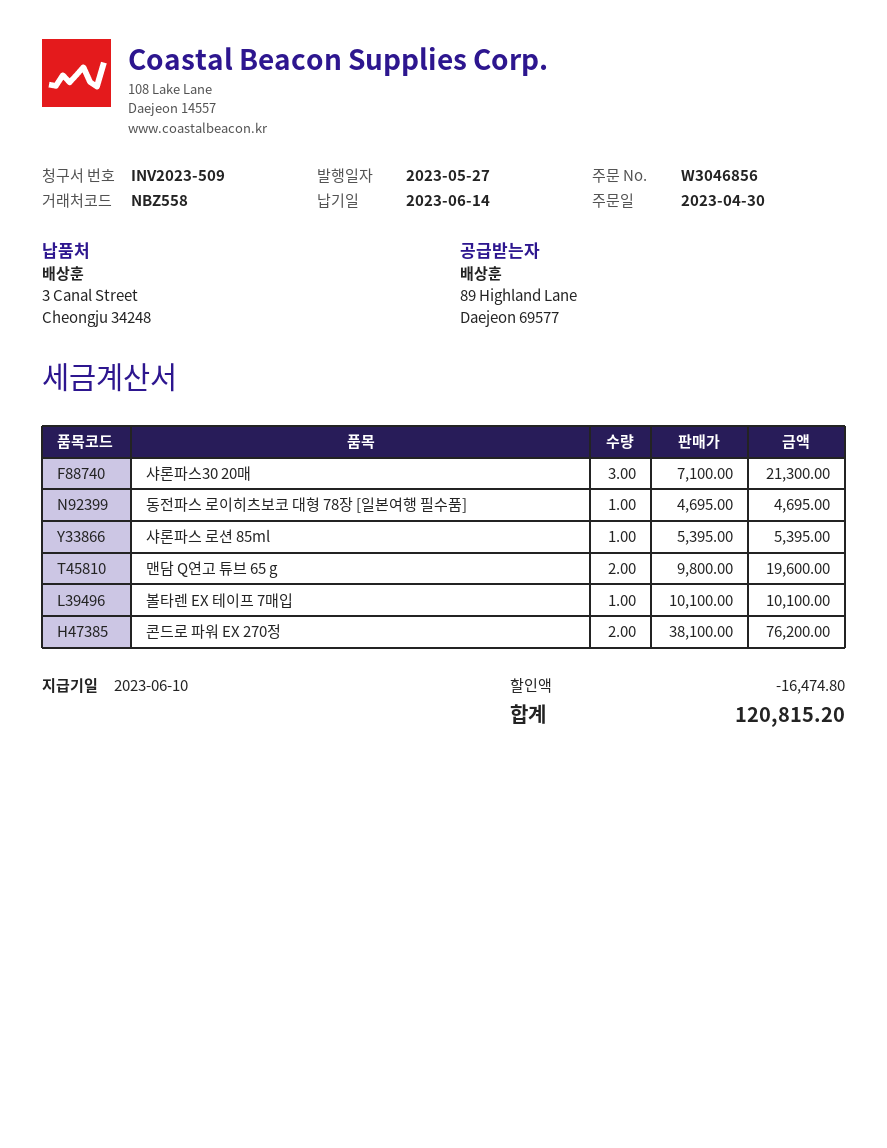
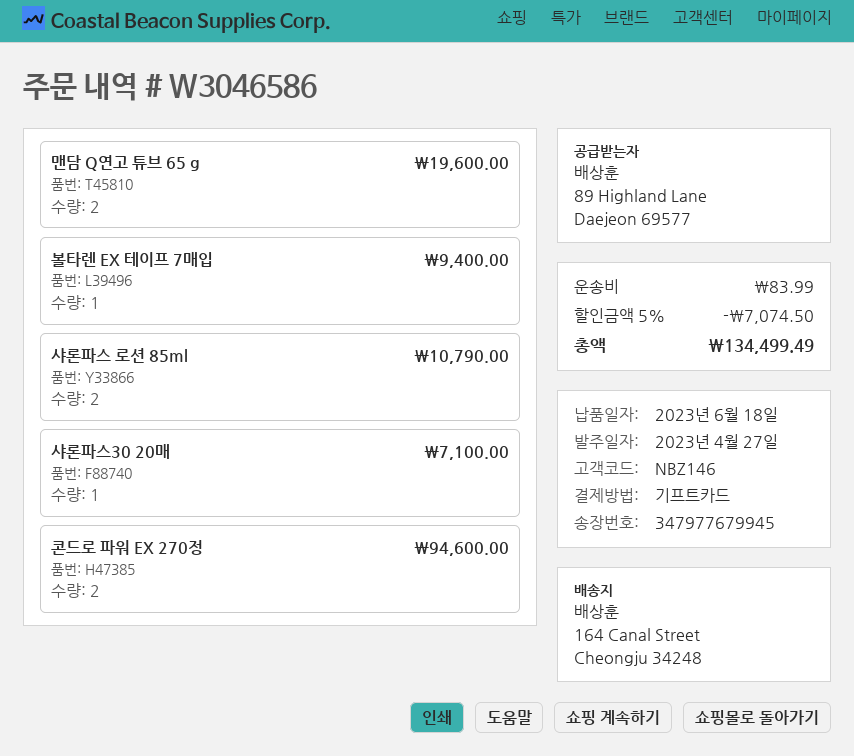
order number: W3046856 -> W3046586
order date: 2023-04-30 -> 2023-04-27
delivery date: 2023-06-14 -> 2023-06-18
customer number: NBZ558 -> NBZ146
ship to: 3 Canal Street, Cheongju 34248 -> 164 Canal Street, Cheongju 34248
샤론파스30 20매: 3 for 21300.00 -> 1 for 7100.00
동전파스 로이히츠보코 대형 78장 [일본여행 필수품]: 1 for 4695.00 -> none
샤론파스 로션 85ml: 1 for 5395.00 -> 2 for 10790.00
볼타렌 EX 테이프 7매입: 1 for 10100.00 -> 1 for 9400.00
콘드로 파워 EX 270정: 2 for 76200.00 -> 2 for 94600.00
discount: 16474.80 -> 7074.50
shipping: none -> 83.99
total: 120815.20 -> 134499.49

